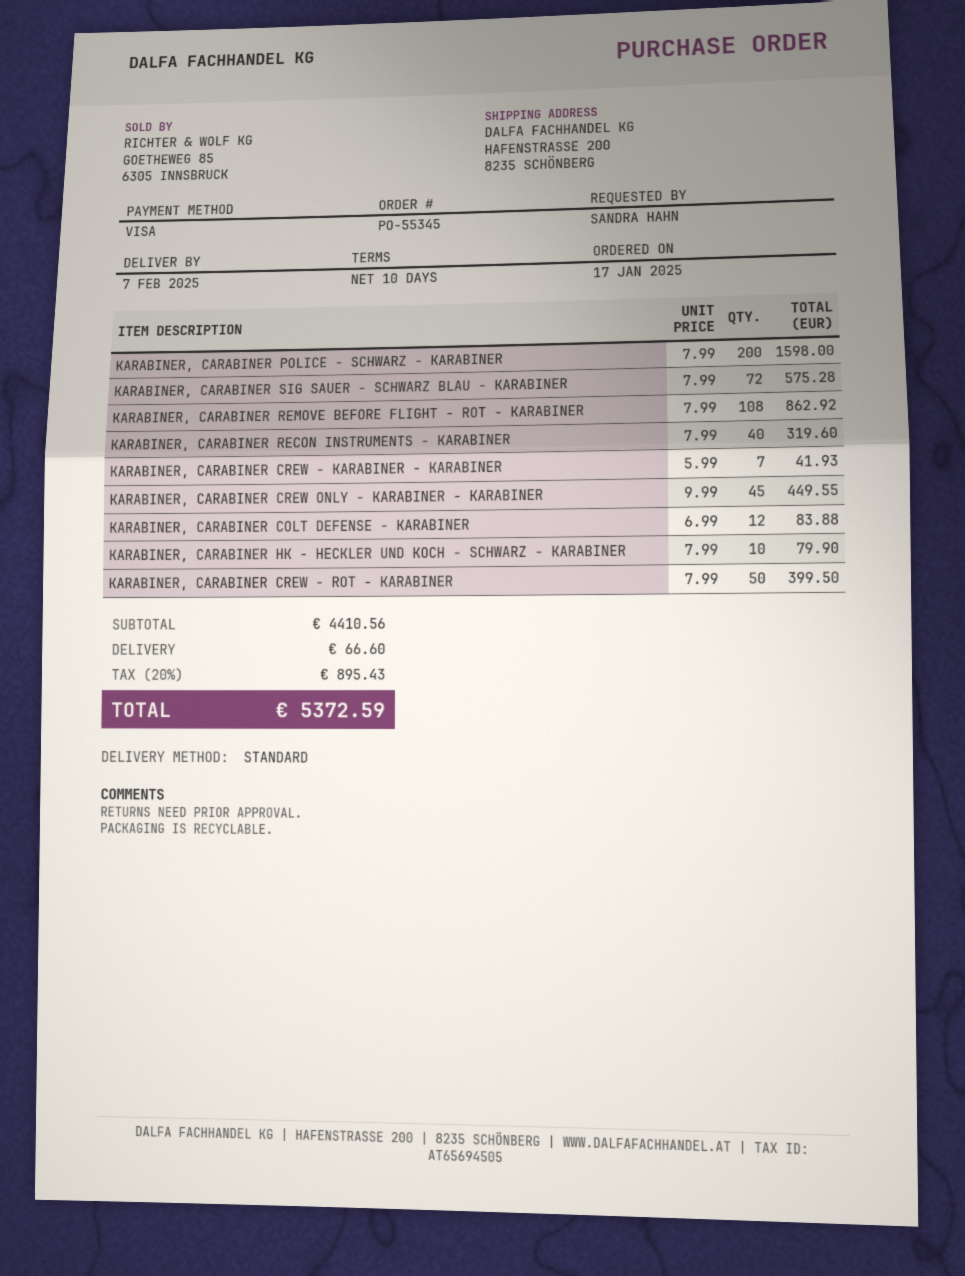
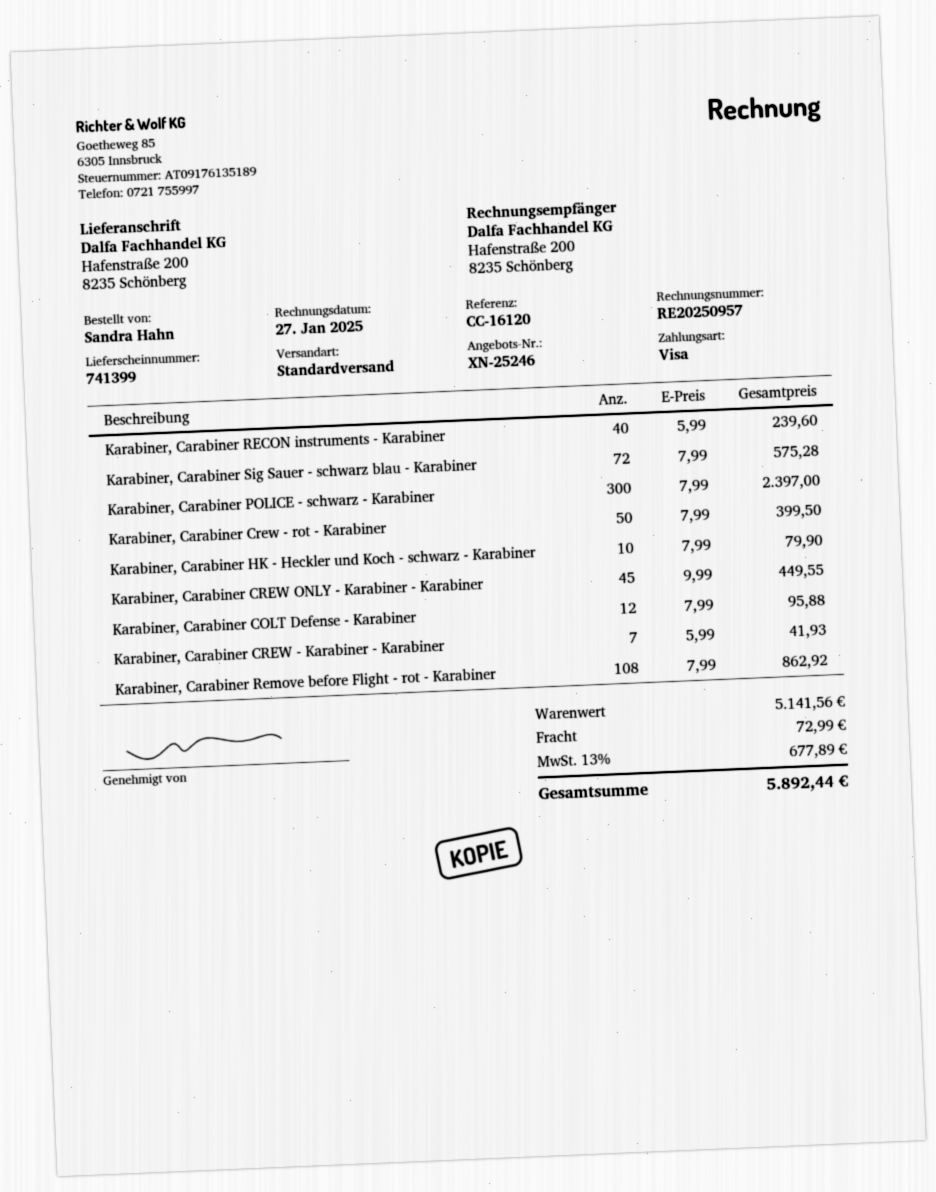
KARABINER, CARABINER POLICE - SCHWARZ - KARABINER: 200 x 7.99 = 1598.00 -> 300 x 7.99 = 2397.00
KARABINER, CARABINER RECON INSTRUMENTS - KARABINER: 40 x 7.99 = 319.60 -> 40 x 5.99 = 239.60
KARABINER, CARABINER COLT DEFENSE - KARABINER: 12 x 6.99 = 83.88 -> 12 x 7.99 = 95.88
subtotal: 4410.56 -> 5141.56
shipping: 66.60 -> 72.99
tax: 20% = 895.43 -> 13% = 677.89
total: 5372.59 -> 5892.44

